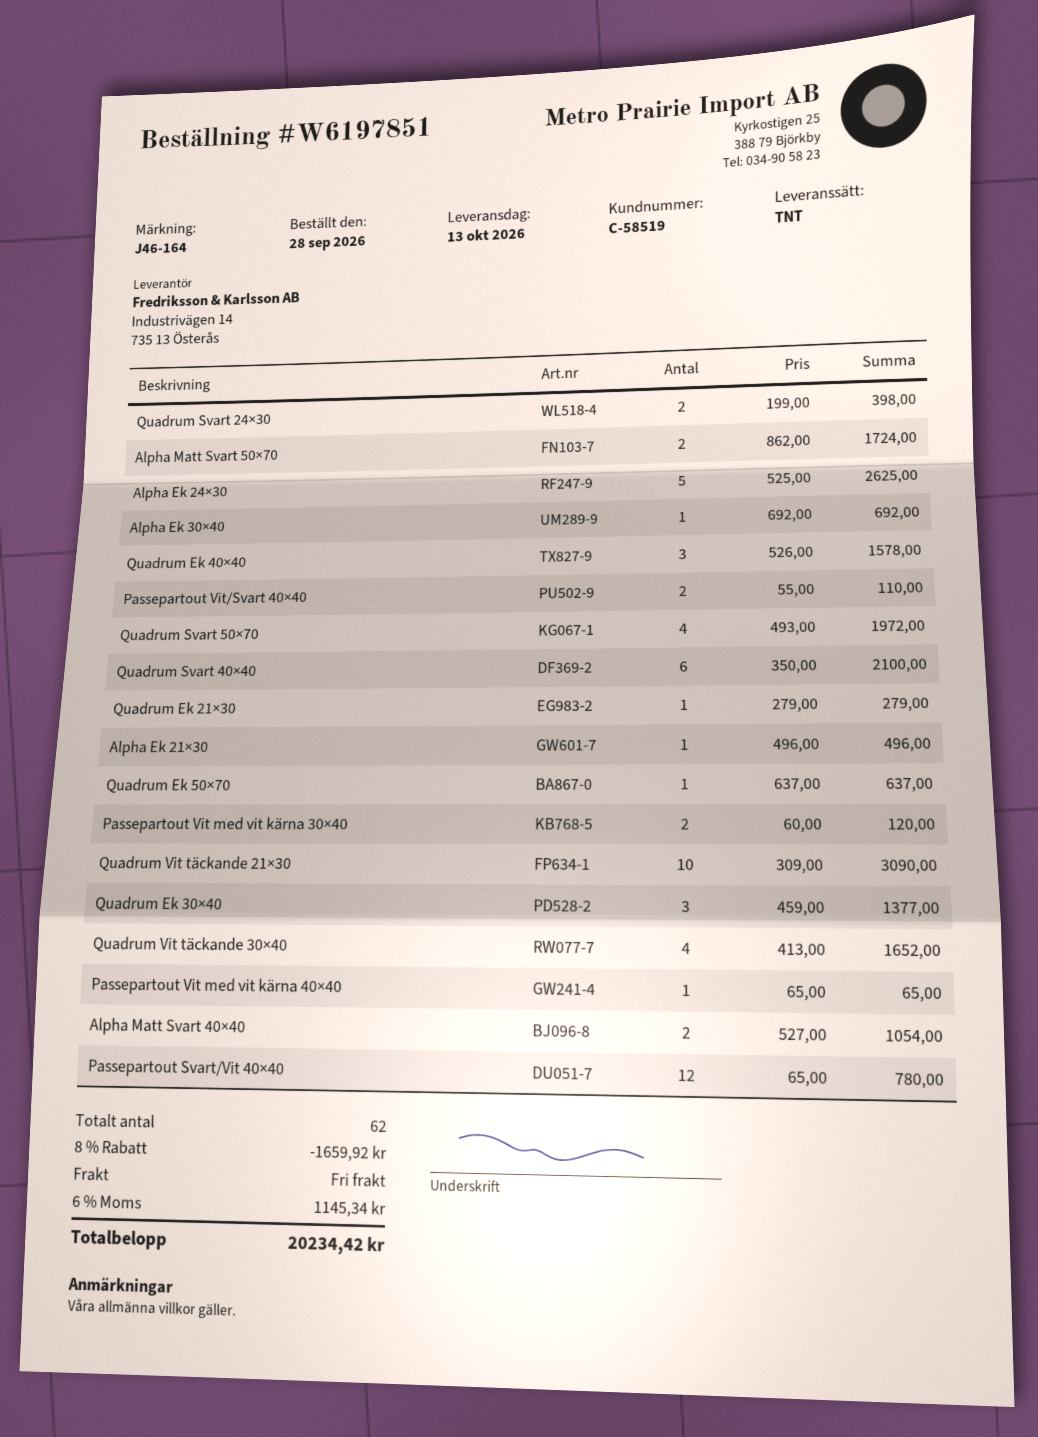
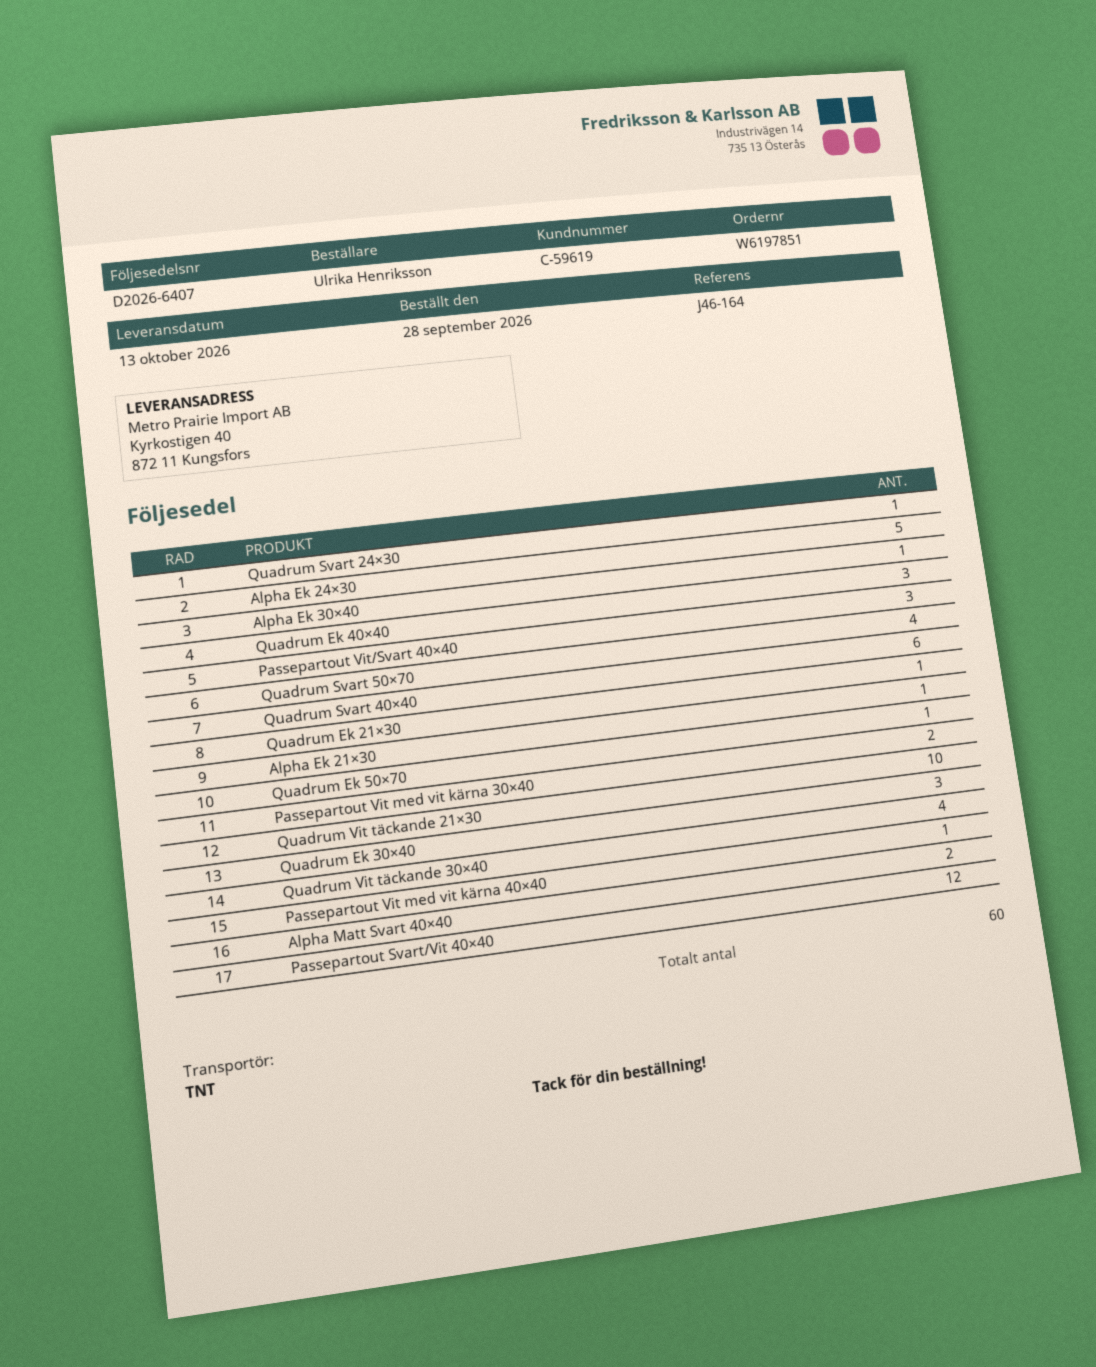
customer number: C-58519 -> C-59619
Quadrum Svart 24×30: 2 -> 1
Alpha Matt Svart 50×70: 2 -> none
Passepartout Vit/Svart 40×40: 2 -> 3
total quantity: 62 -> 60

